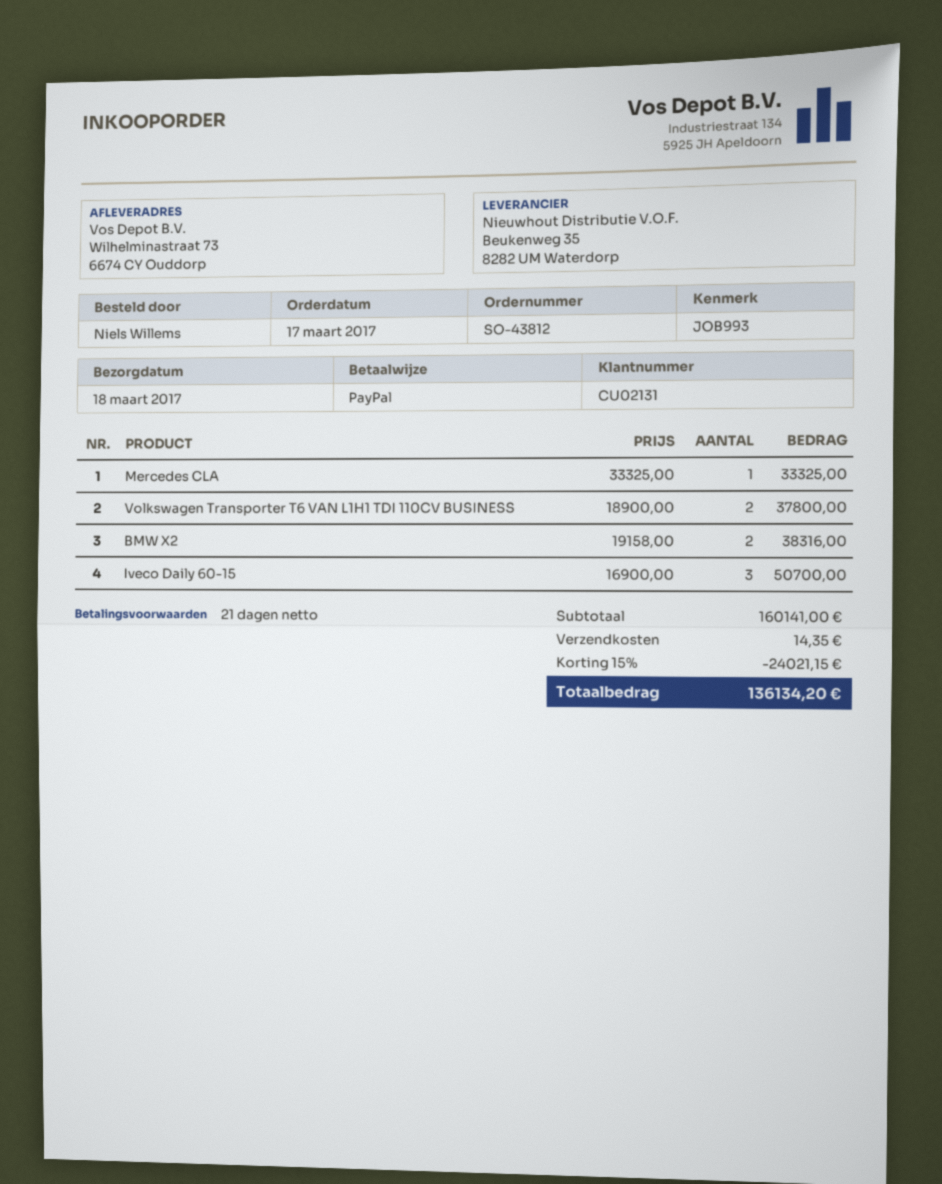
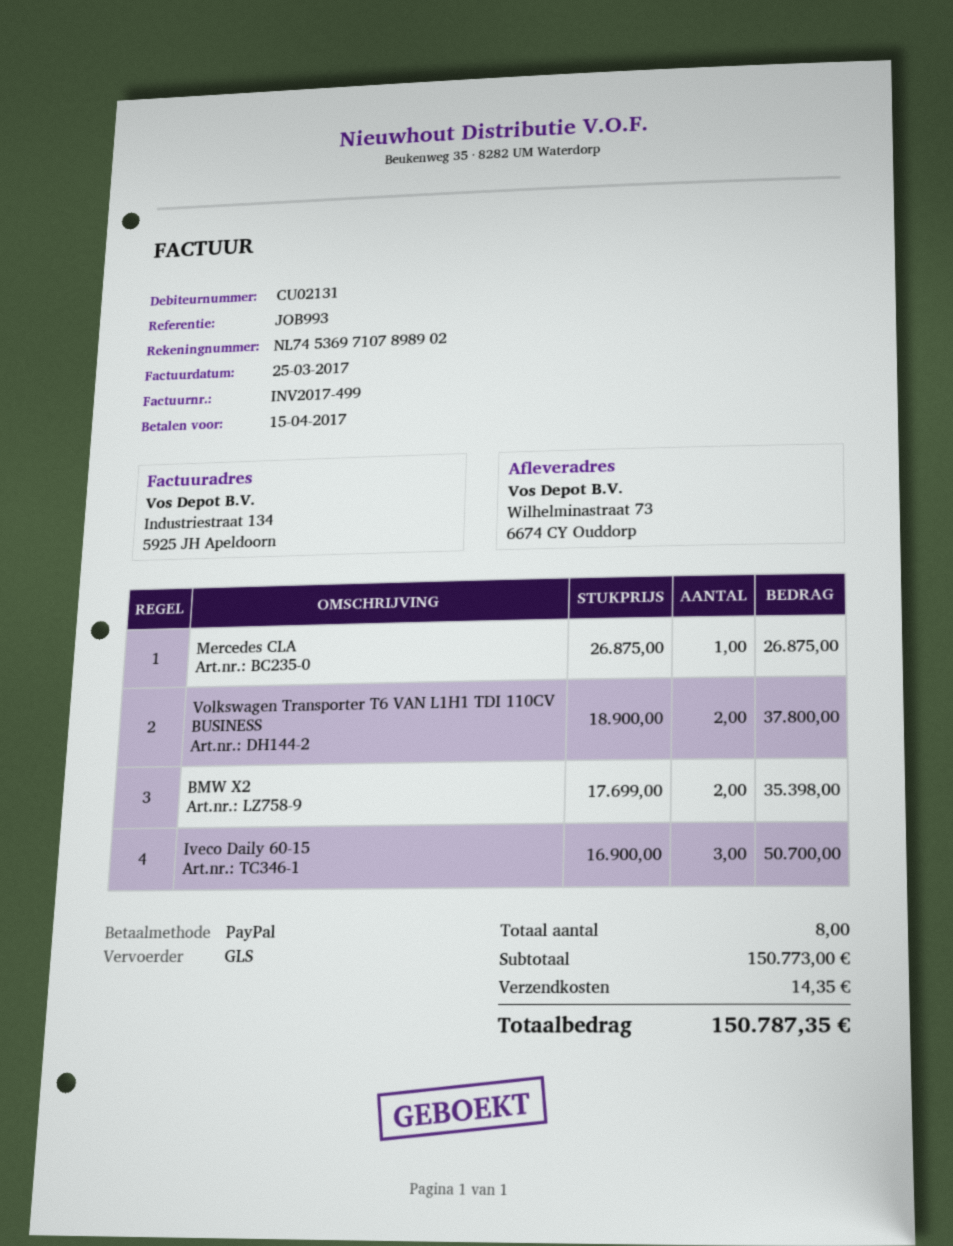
Mercedes CLA: 1 x 33325.00 = 33325.00 -> 1 x 26875.00 = 26875.00
BMW X2: 2 x 19158.00 = 38316.00 -> 2 x 17699.00 = 35398.00
subtotal: 160141.00 -> 150773.00
discount: 15% = 24021.15 -> none
total: 136134.20 -> 150787.35

